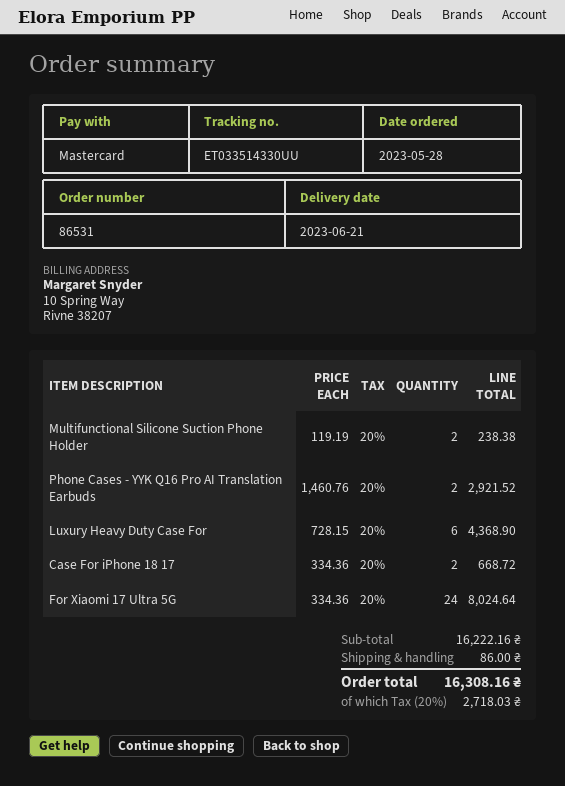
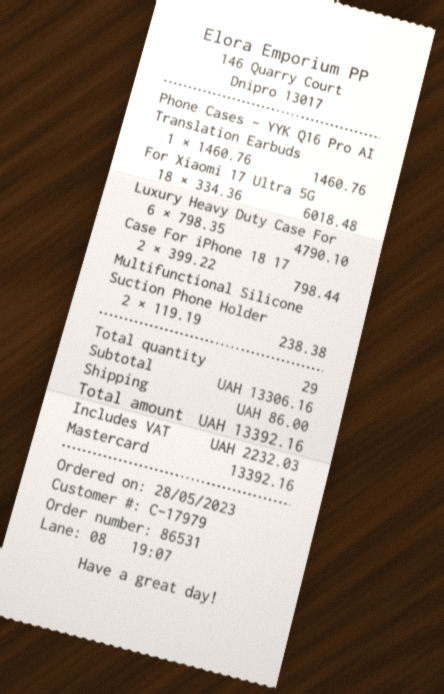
Phone Cases - YYK Q16 Pro AI Translation Earbuds: 2 x 1460.76 = 2921.52 -> 1 x 1460.76 = 1460.76
Luxury Heavy Duty Case For: 6 x 728.15 = 4368.90 -> 6 x 798.35 = 4790.10
Case For iPhone 18 17: 2 x 334.36 = 668.72 -> 2 x 399.22 = 798.44
For Xiaomi 17 Ultra 5G: 24 x 334.36 = 8024.64 -> 18 x 334.36 = 6018.48
subtotal: 16222.16 -> 13306.16
tax: 2718.03 -> 2232.03
total: 16308.16 -> 13392.16

